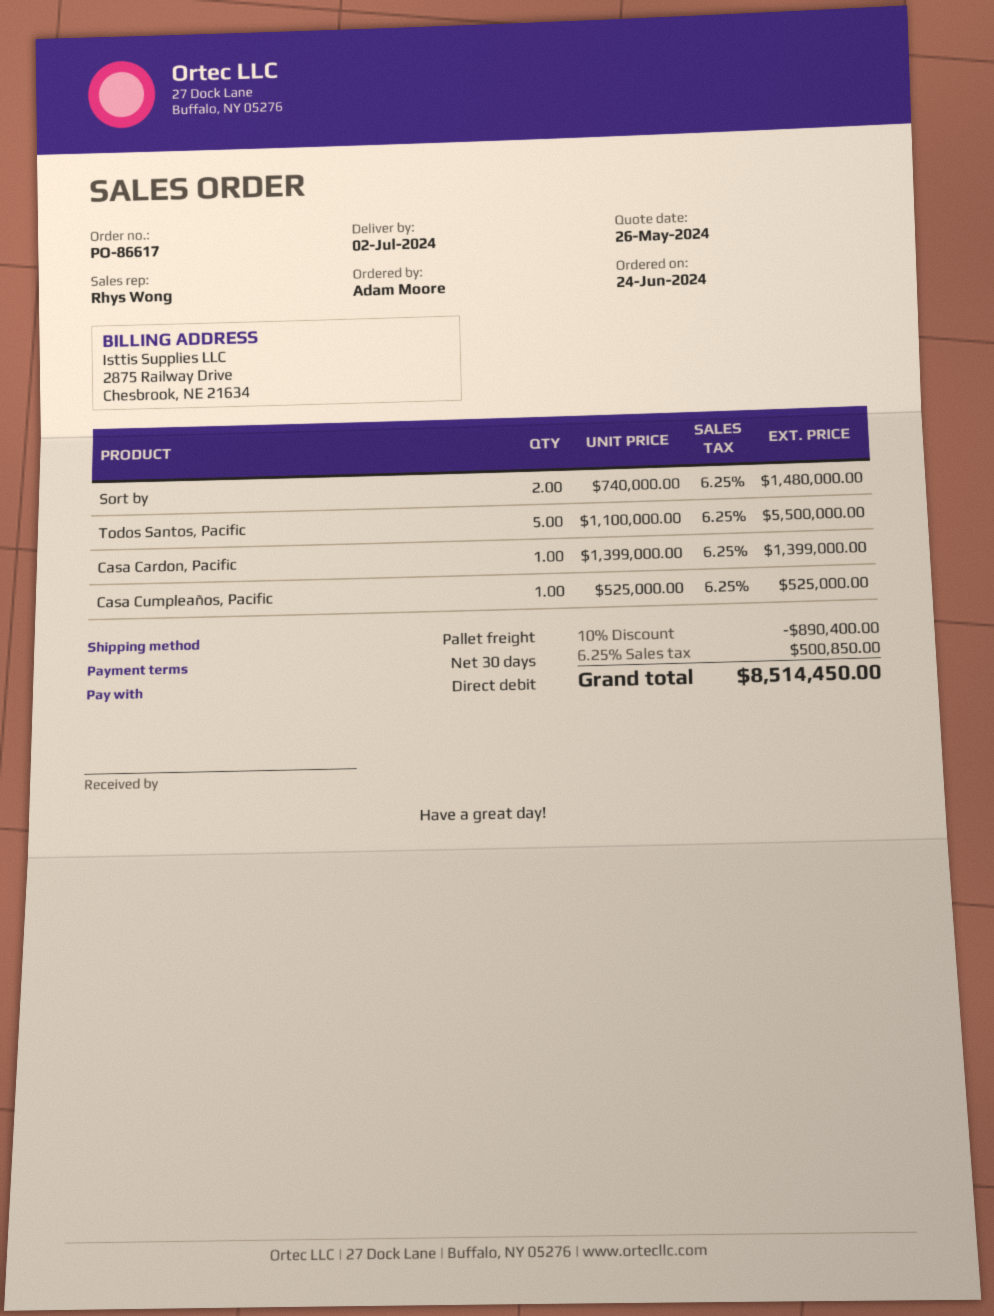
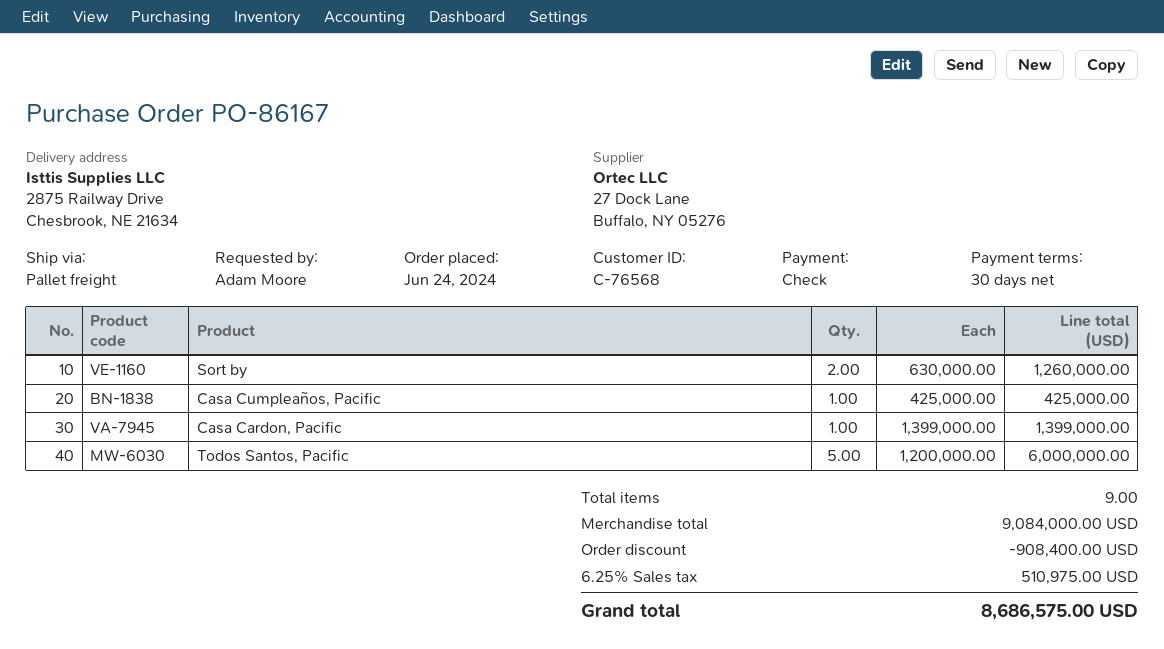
order number: PO-86617 -> PO-86167
payment method: direct debit -> cheque
Sort by: 2 x 740000.00 = 1480000.00 -> 2 x 630000.00 = 1260000.00
Todos Santos, Pacific: 5 x 1100000.00 = 5500000.00 -> 5 x 1200000.00 = 6000000.00
Casa Cumpleaños, Pacific: 1 x 525000.00 = 525000.00 -> 1 x 425000.00 = 425000.00
discount: 890400.00 -> 908400.00
tax: 6.25% = 500850.00 -> 6.25% = 510975.00
total: 8514450.00 -> 8686575.00

